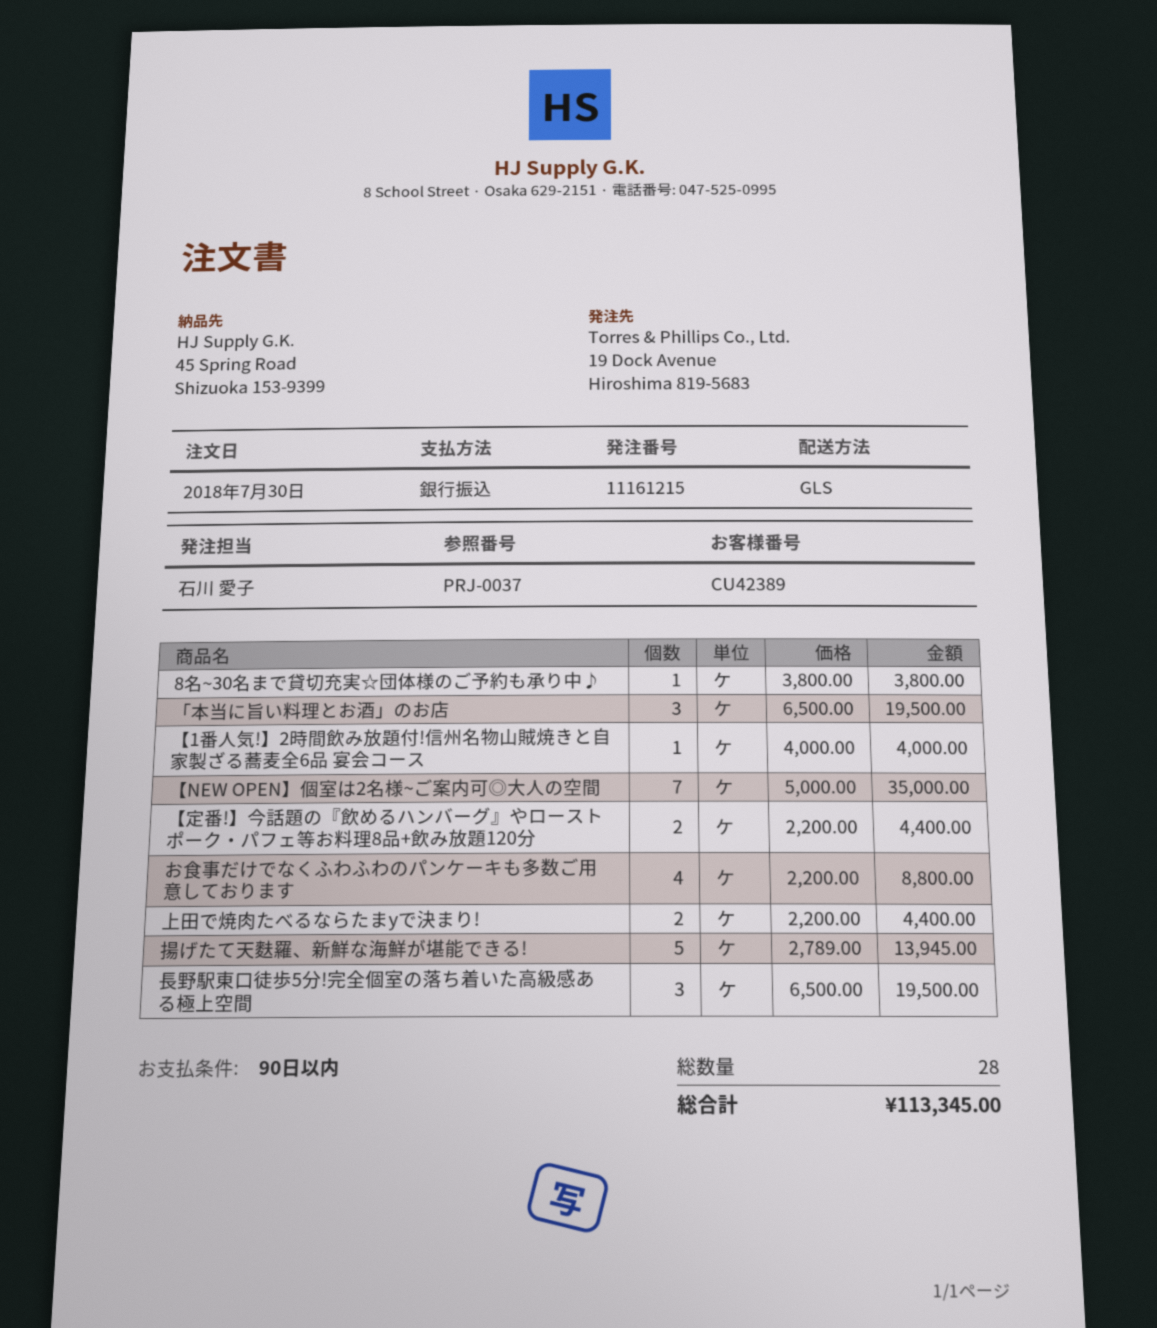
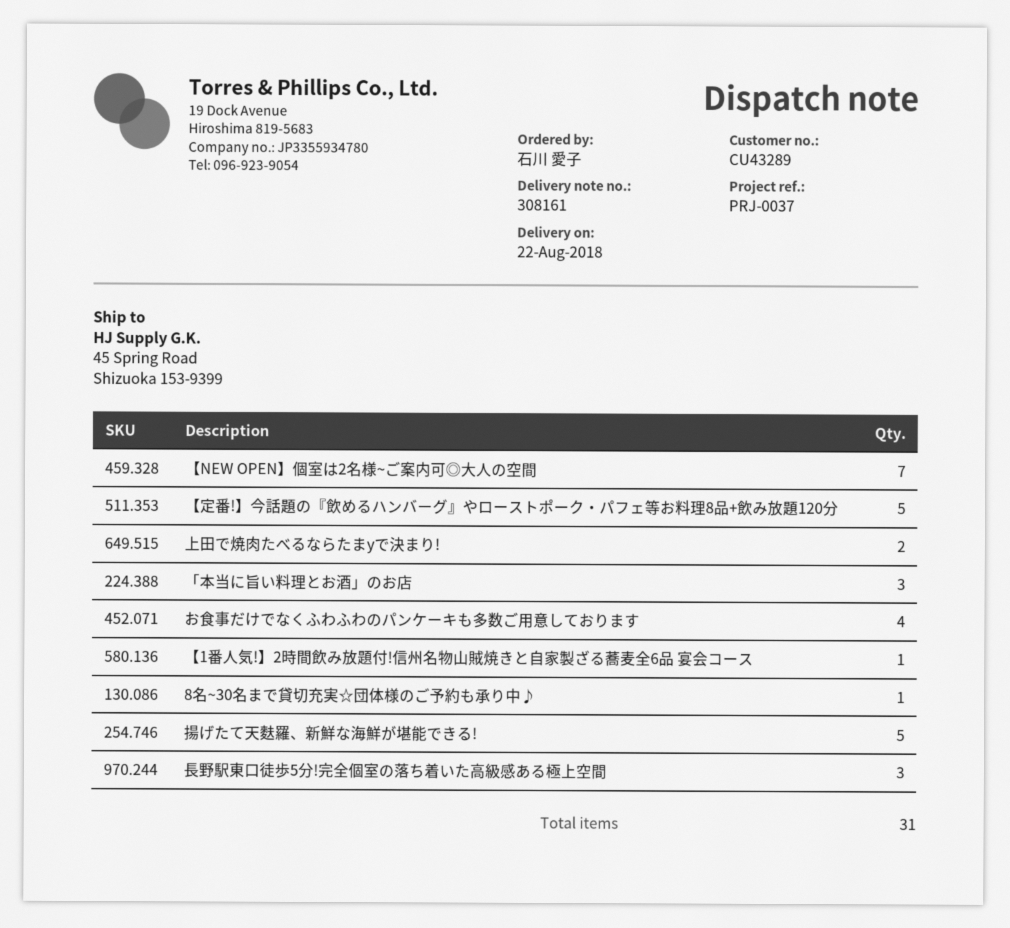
customer number: CU42389 -> CU43289
【定番!】今話題の『飲めるハンバーグ』やローストポーク・パフェ等お料理8品+飲み放題120分: 2 -> 5
total quantity: 28 -> 31

